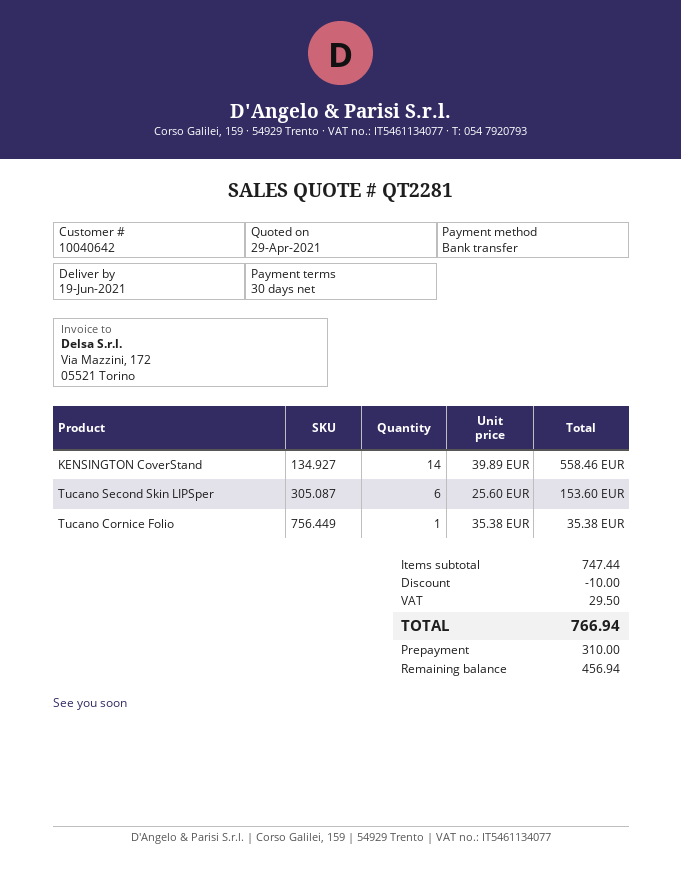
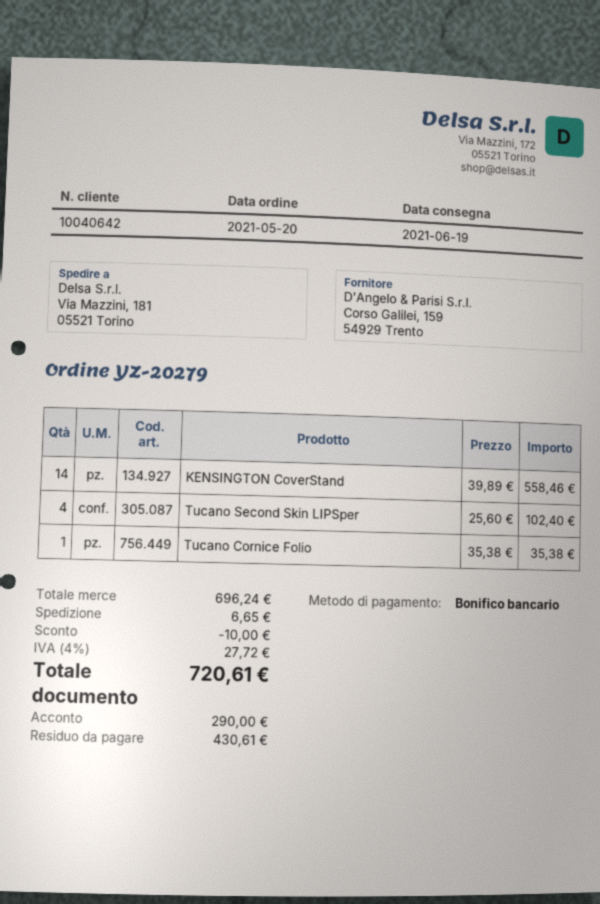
Tucano Second Skin LIPSper: 6 x 25.60 = 153.60 -> 4 x 25.60 = 102.40
subtotal: 747.44 -> 696.24
shipping: none -> 6.65
tax: 29.50 -> 27.72
total: 766.94 -> 720.61
deposit: 310.00 -> 290.00
balance: 456.94 -> 430.61

